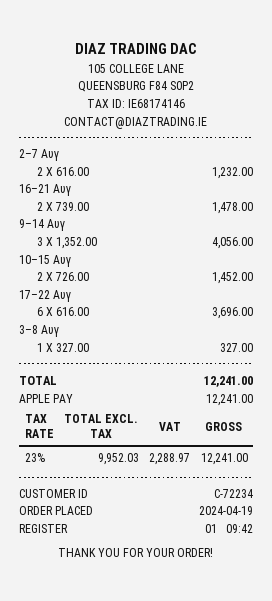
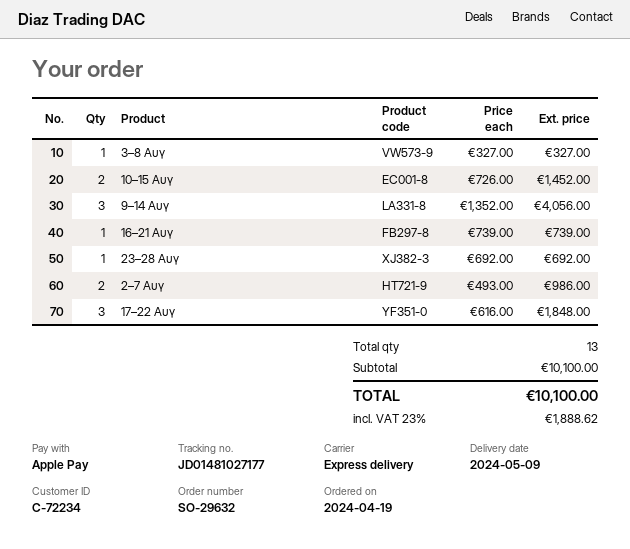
2–7 Αυγ: 2 x 616.00 = 1232.00 -> 2 x 493.00 = 986.00
16–21 Αυγ: 2 x 739.00 = 1478.00 -> 1 x 739.00 = 739.00
17–22 Αυγ: 6 x 616.00 = 3696.00 -> 3 x 616.00 = 1848.00
23–28 Αυγ: none -> 1 x 692.00 = 692.00
tax: 23% = 2288.97 -> 23% = 1888.62
total: 12241.00 -> 10100.00

